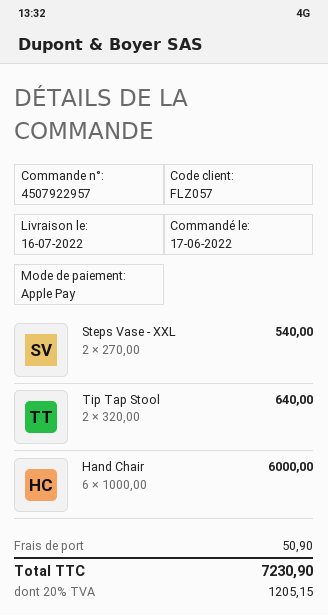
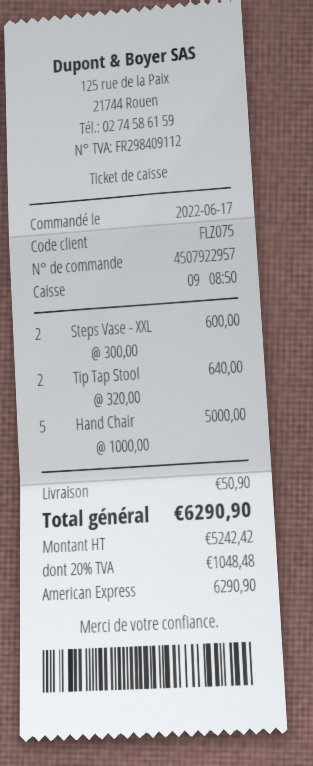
customer number: FLZ057 -> FLZ075
payment method: Apple Pay -> American Express
Steps Vase - XXL: 2 x 270.00 = 540.00 -> 2 x 300.00 = 600.00
Hand Chair: 6 x 1000.00 = 6000.00 -> 5 x 1000.00 = 5000.00
tax: 20% = 1205.15 -> 20% = 1048.48
total: 7230.90 -> 6290.90

